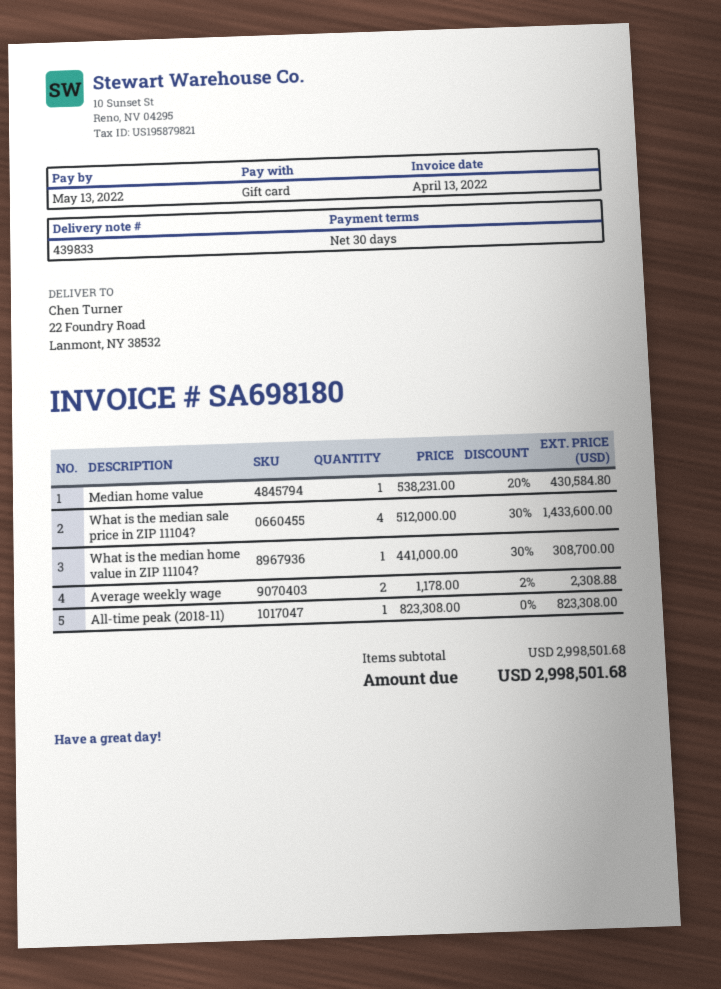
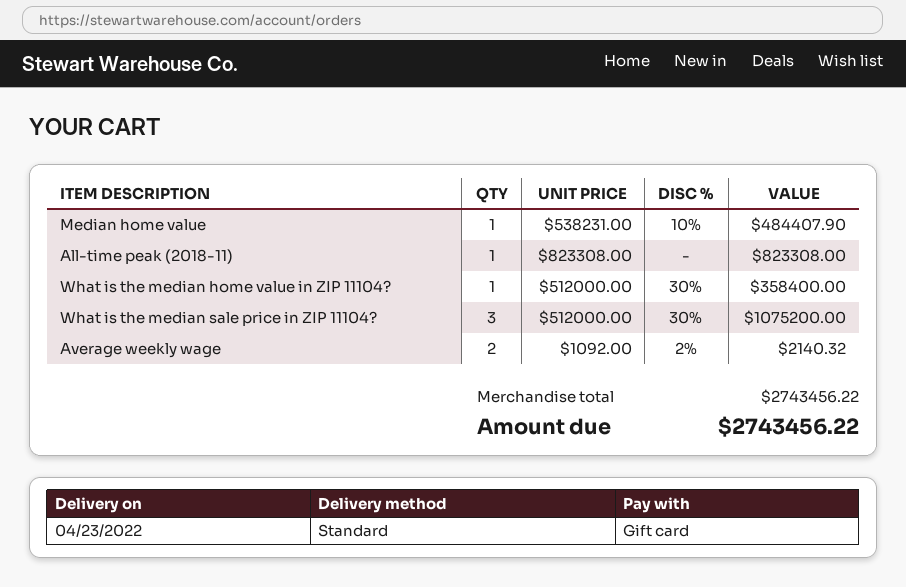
Median home value: 1 x 538231.00 - 20% = 430584.80 -> 1 x 538231.00 - 10% = 484407.90
What is the median sale price in ZIP 11104?: 4 x 512000.00 - 30% = 1433600.00 -> 3 x 512000.00 - 30% = 1075200.00
What is the median home value in ZIP 11104?: 1 x 441000.00 - 30% = 308700.00 -> 1 x 512000.00 - 30% = 358400.00
Average weekly wage: 2 x 1178.00 - 2% = 2308.88 -> 2 x 1092.00 - 2% = 2140.32
subtotal: 2998501.68 -> 2743456.22
total: 2998501.68 -> 2743456.22

